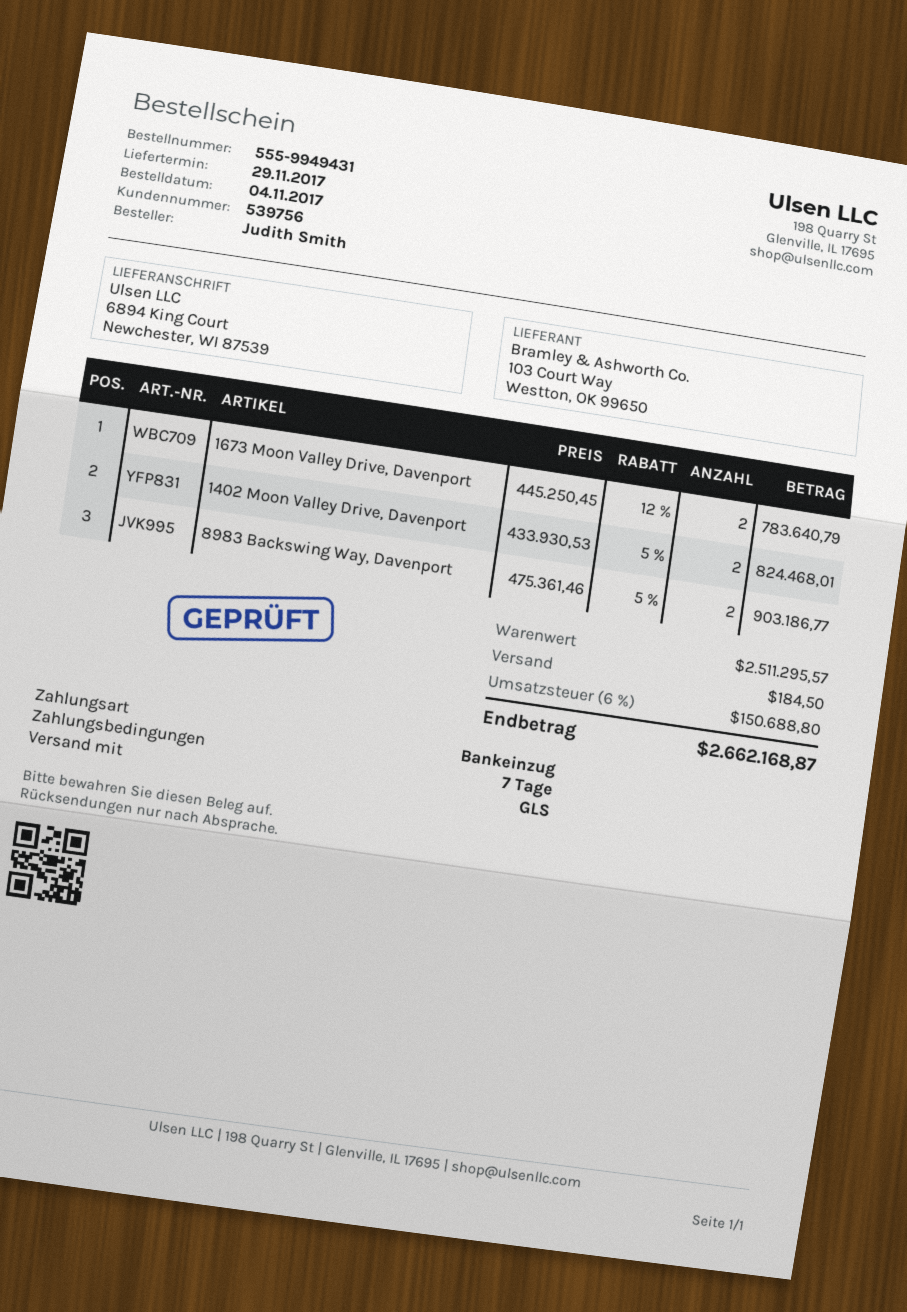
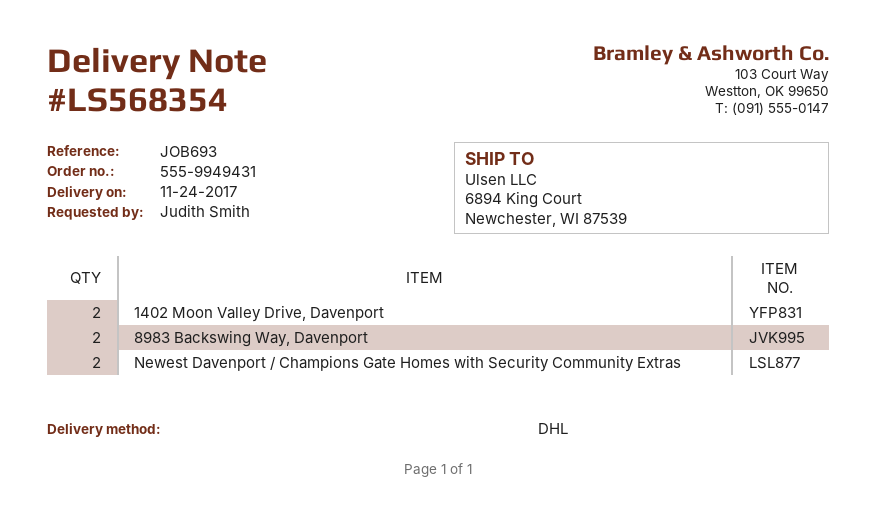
delivery date: 2017-11-29 -> 2017-11-24
shipping method: GLS -> DHL
1673 Moon Valley Drive, Davenport: 2 -> none
Newest Davenport / Champions Gate Homes with Security Community Extras: none -> 2

